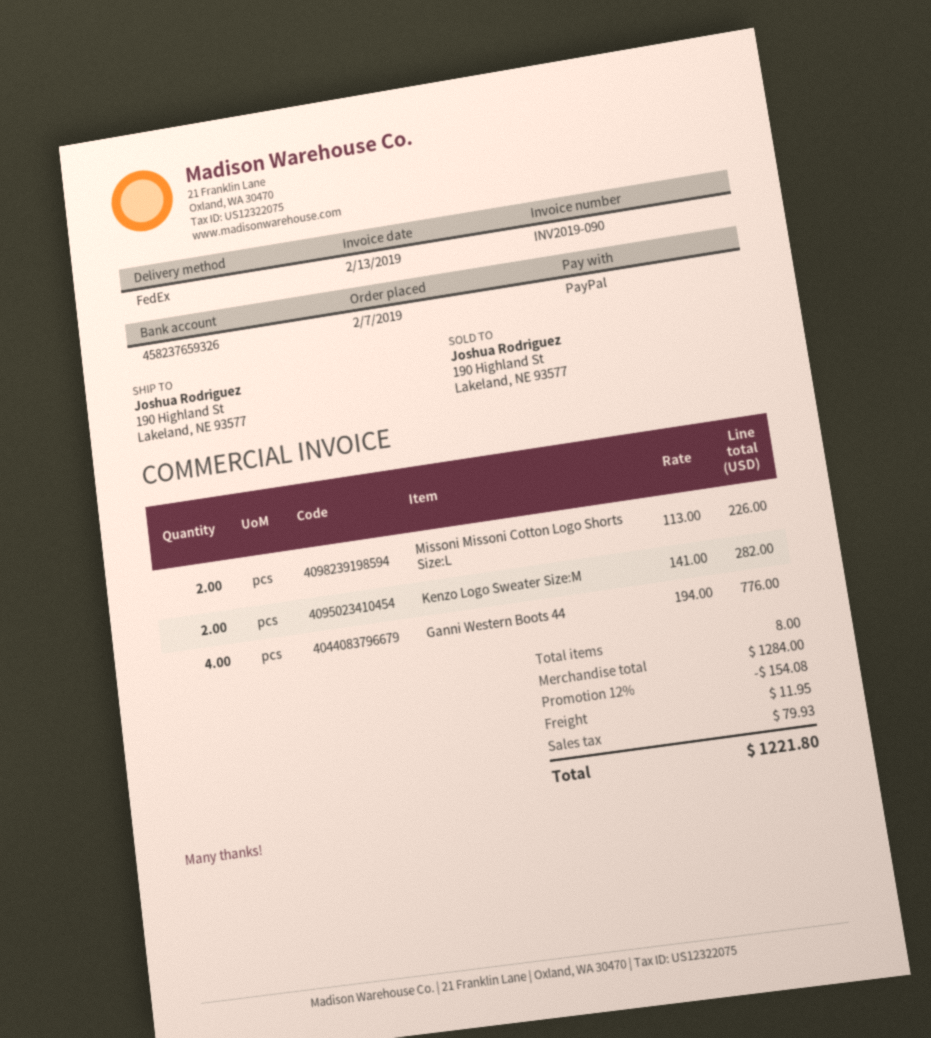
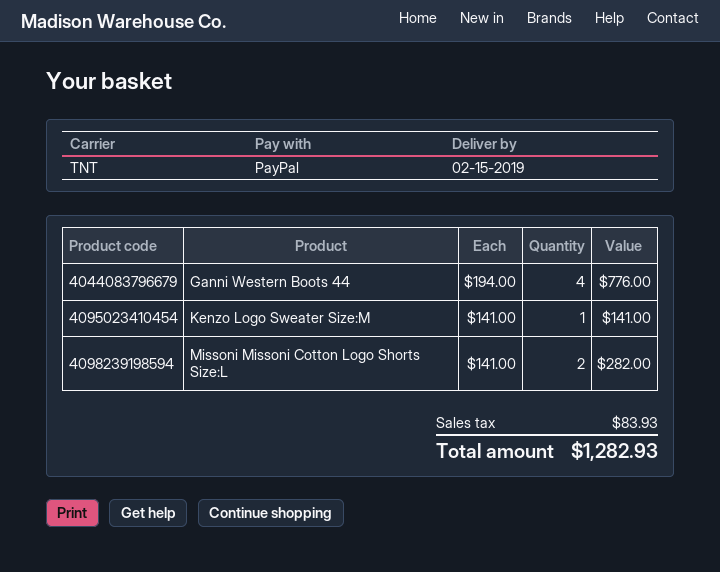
shipping method: FedEx -> TNT
Missoni Missoni Cotton Logo Shorts Size:L: 2 x 113.00 = 226.00 -> 2 x 141.00 = 282.00
Kenzo Logo Sweater Size:M: 2 x 141.00 = 282.00 -> 1 x 141.00 = 141.00
discount: 12% = 154.08 -> none
shipping: 11.95 -> none
tax: 79.93 -> 83.93
total: 1221.80 -> 1282.93

